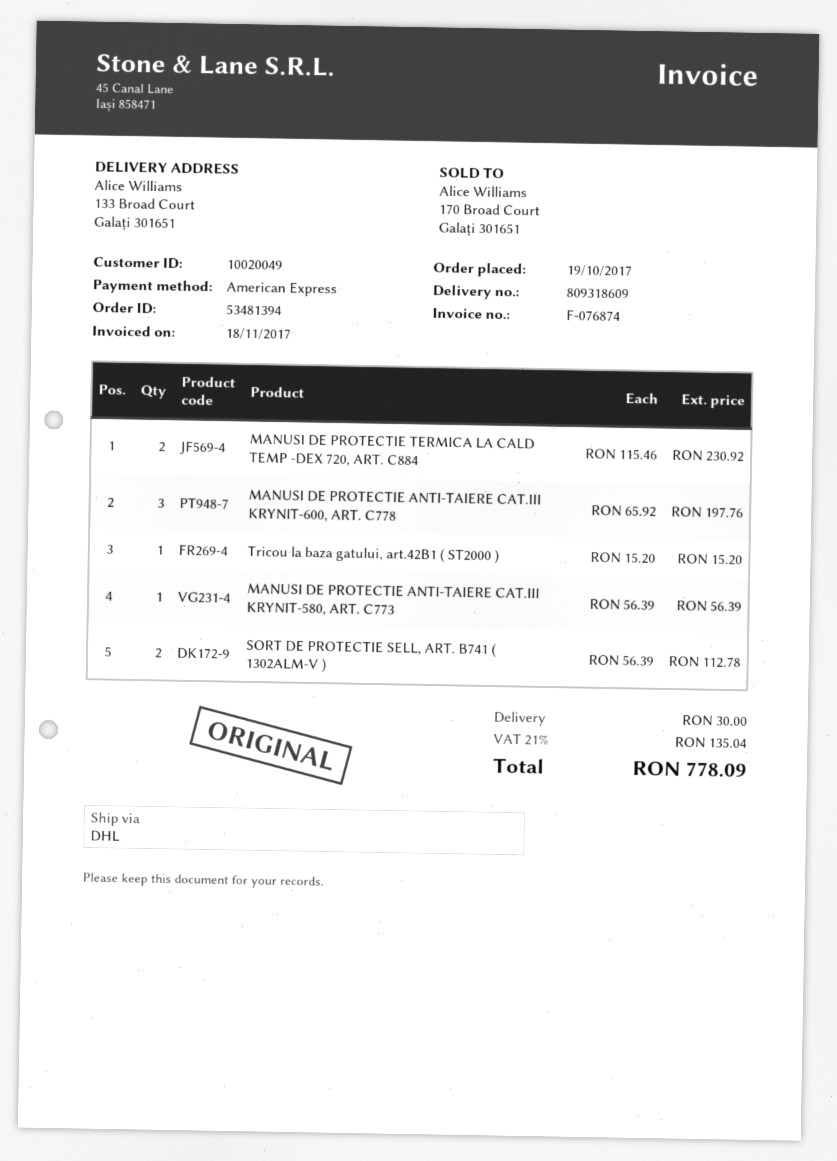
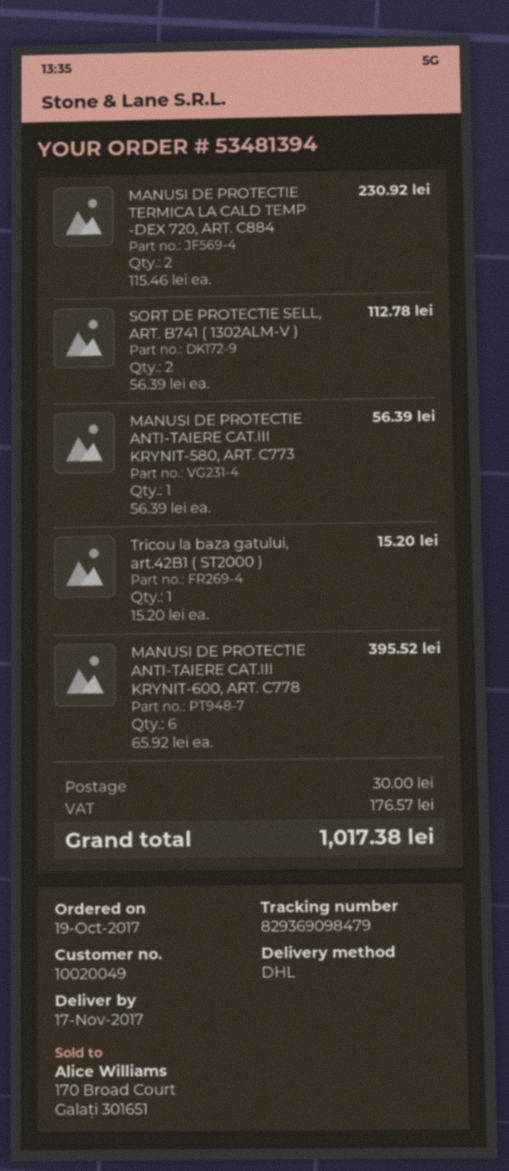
MANUSI DE PROTECTIE ANTI-TAIERE CAT.III KRYNIT-600, ART. C778: 3 x 65.92 = 197.76 -> 6 x 65.92 = 395.52
tax: 135.04 -> 176.57
total: 778.09 -> 1017.38

